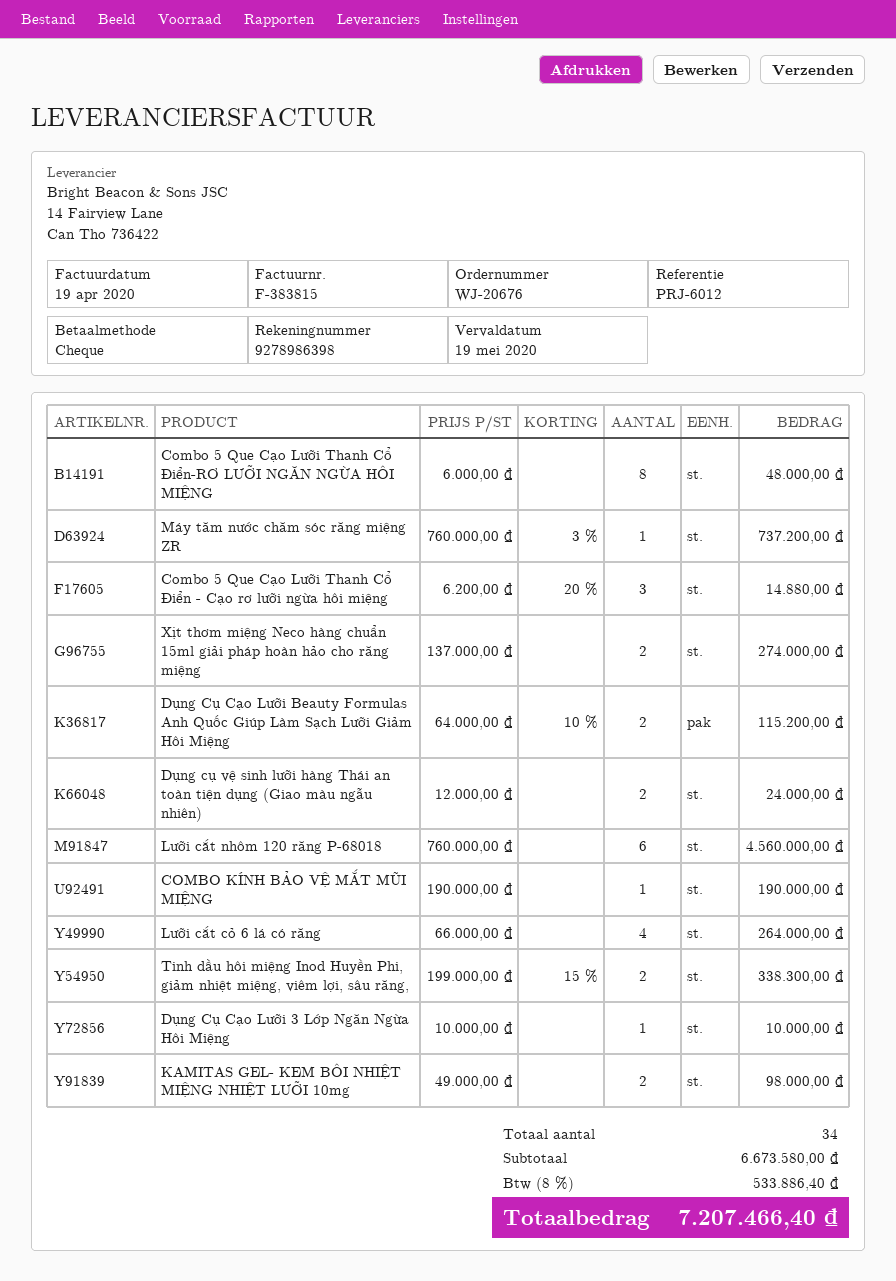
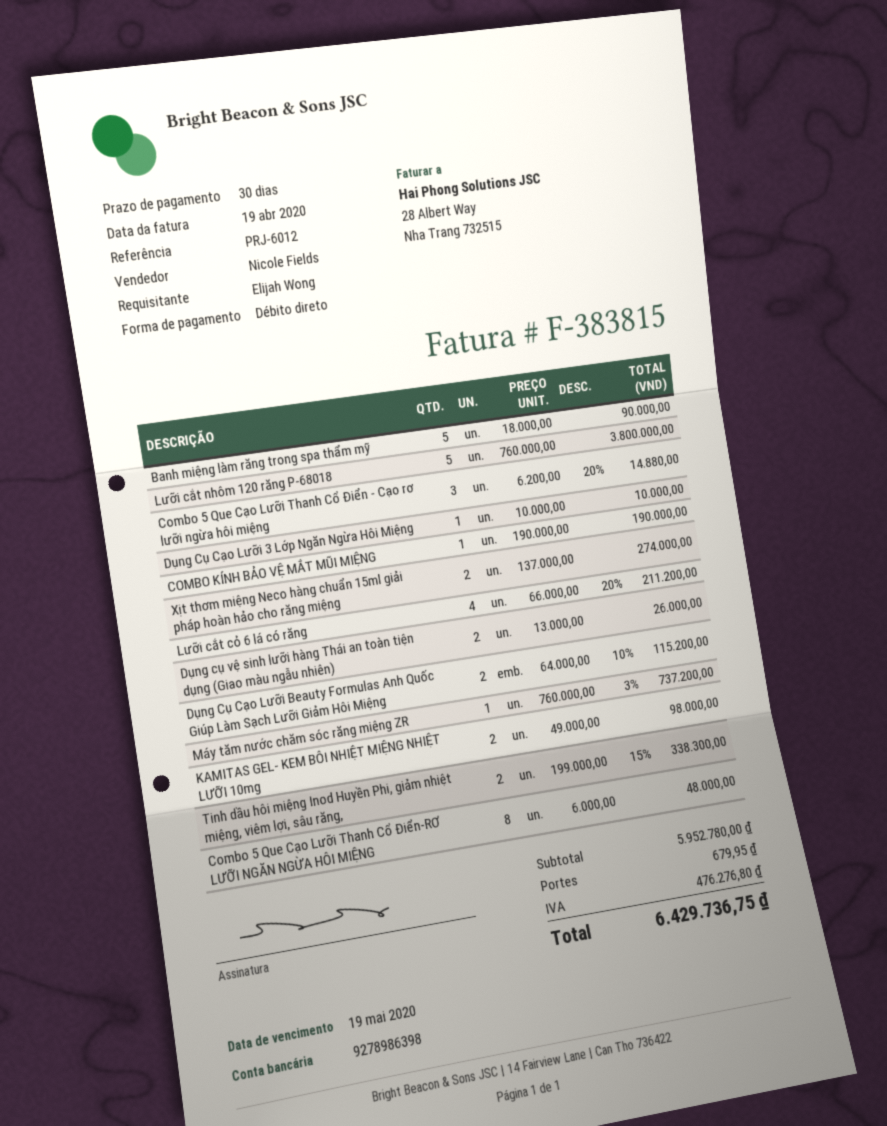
payment method: cheque -> direct debit
Dụng cụ vệ sinh lưỡi hàng Thái an toàn tiện dụng (Giao màu ngẫu nhiên): 2 x 12000.00 = 24000.00 -> 2 x 13000.00 = 26000.00
Lưỡi cắt nhôm 120 răng P-68018: 6 x 760000.00 = 4560000.00 -> 5 x 760000.00 = 3800000.00
Lưỡi cắt cỏ 6 lá có răng: 4 x 66000.00 = 264000.00 -> 4 x 66000.00 - 20% = 211200.00
Banh miệng làm răng trong spa thẩm mỹ: none -> 5 x 18000.00 = 90000.00
subtotal: 6673580.00 -> 5952780.00
shipping: none -> 679.95
tax: 533886.40 -> 476276.80
total: 7207466.40 -> 6429736.75

